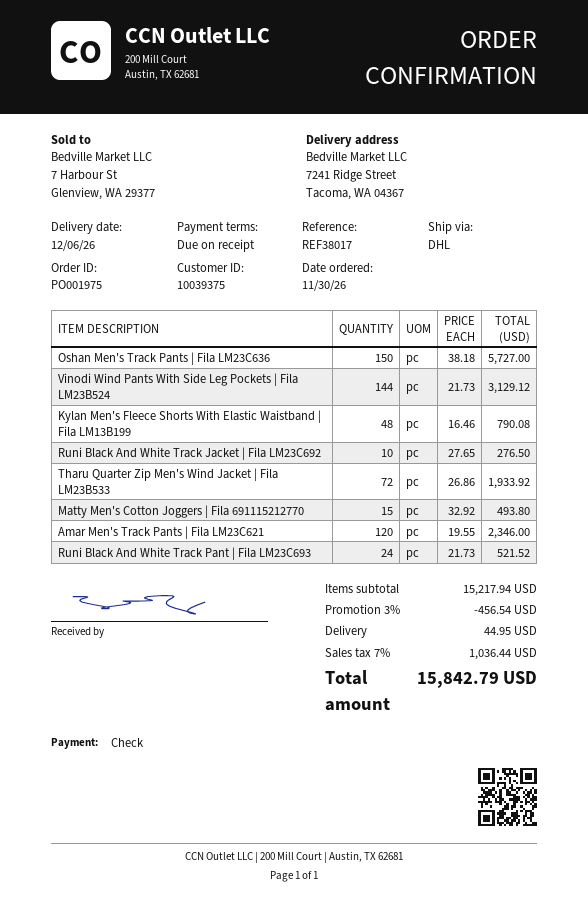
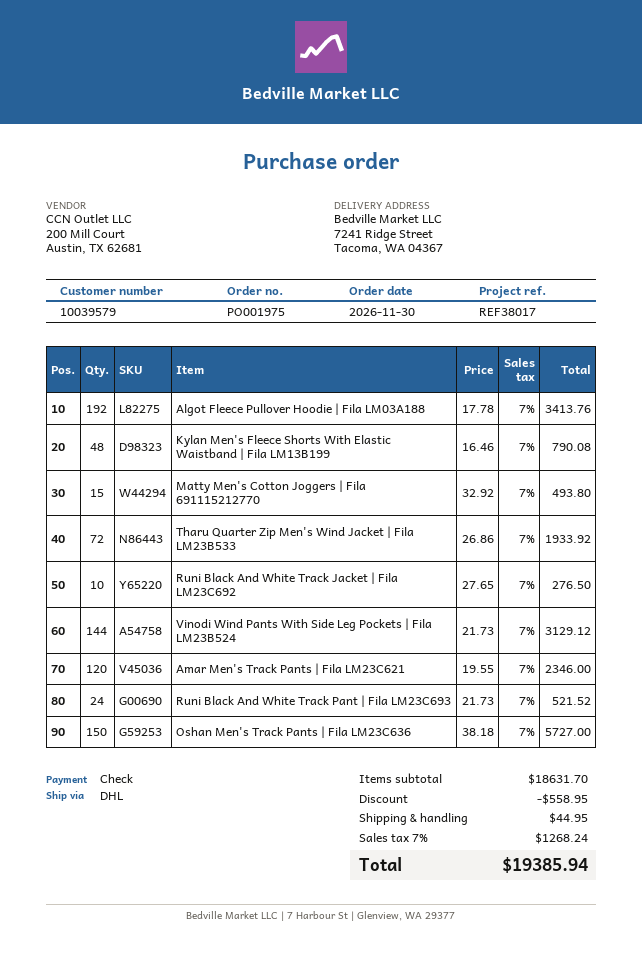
customer number: 10039375 -> 10039579
Algot Fleece Pullover Hoodie | Fila LM03A188: none -> 192 x 17.78 = 3413.76
subtotal: 15217.94 -> 18631.70
discount: 456.54 -> 558.95
tax: 7% = 1036.44 -> 7% = 1268.24
total: 15842.79 -> 19385.94

